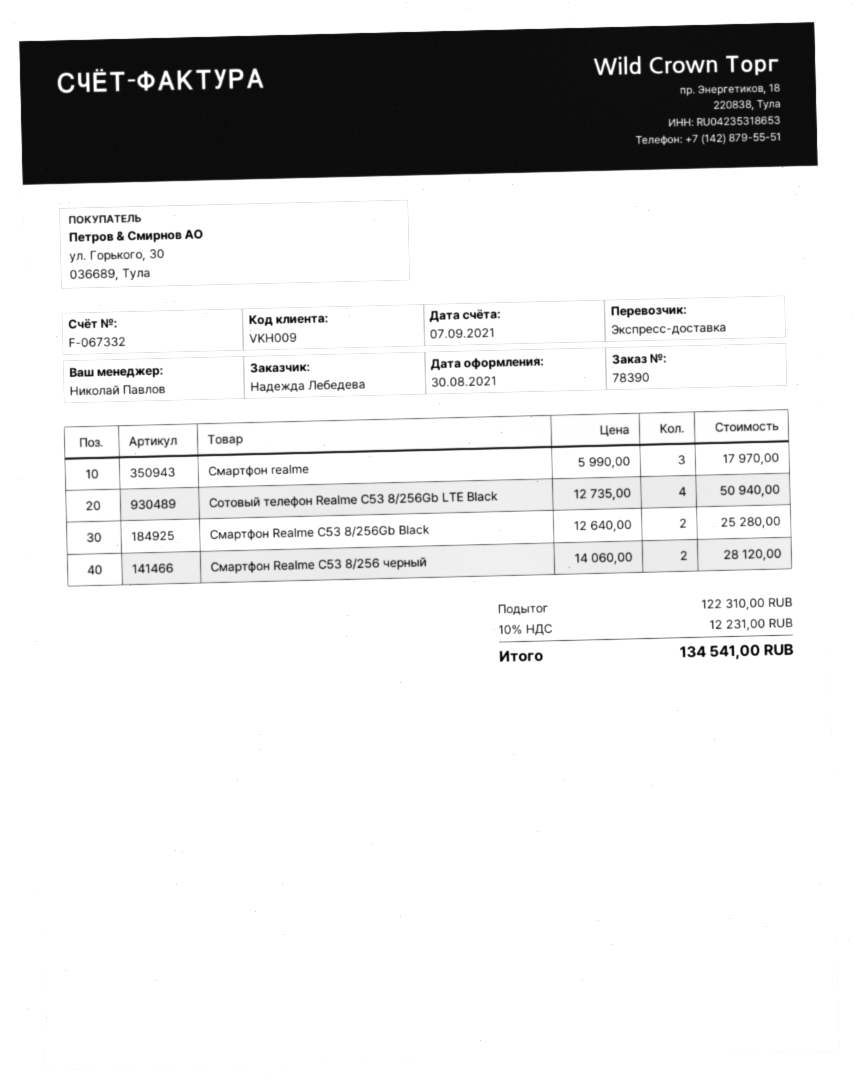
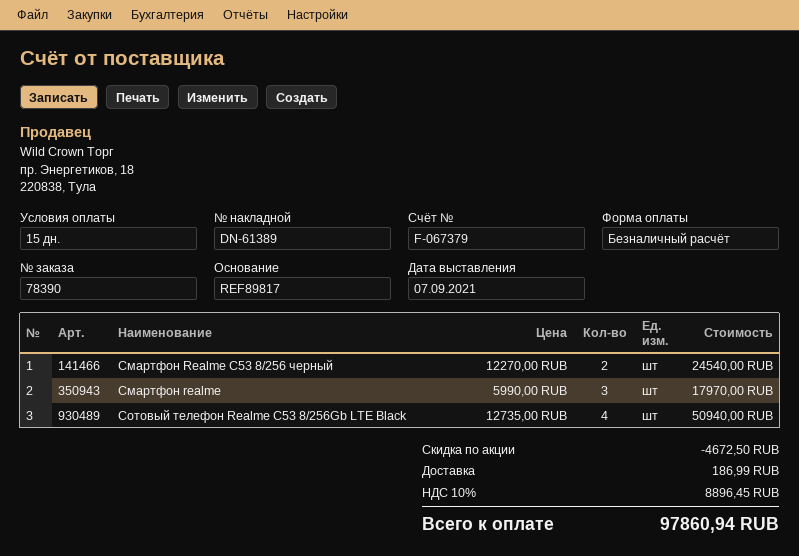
invoice number: F-067332 -> F-067379
Смартфон Realme C53 8/256Gb Black: 2 x 12640.00 = 25280.00 -> none
Смартфон Realme C53 8/256 черный: 2 x 14060.00 = 28120.00 -> 2 x 12270.00 = 24540.00
discount: none -> 4672.50
shipping: none -> 186.99
tax: 10% = 12231.00 -> 10% = 8896.45
total: 134541.00 -> 97860.94

